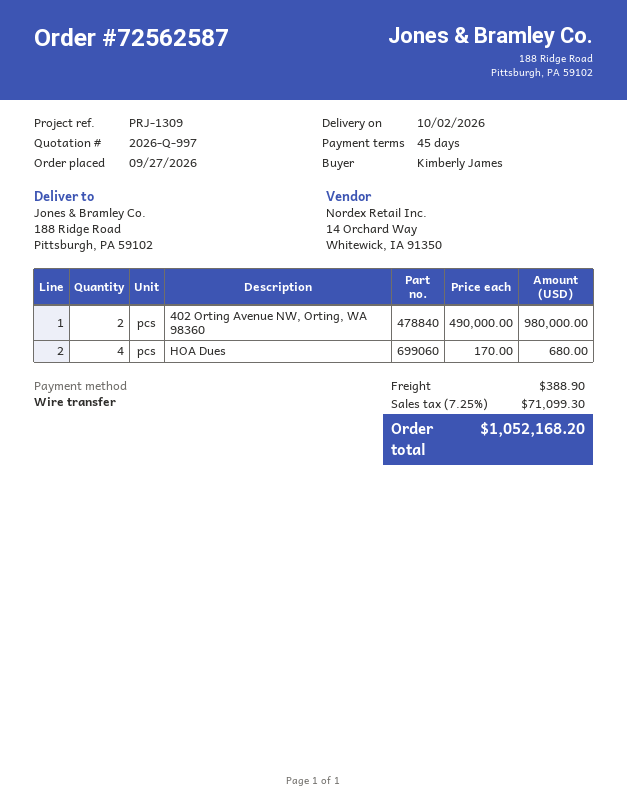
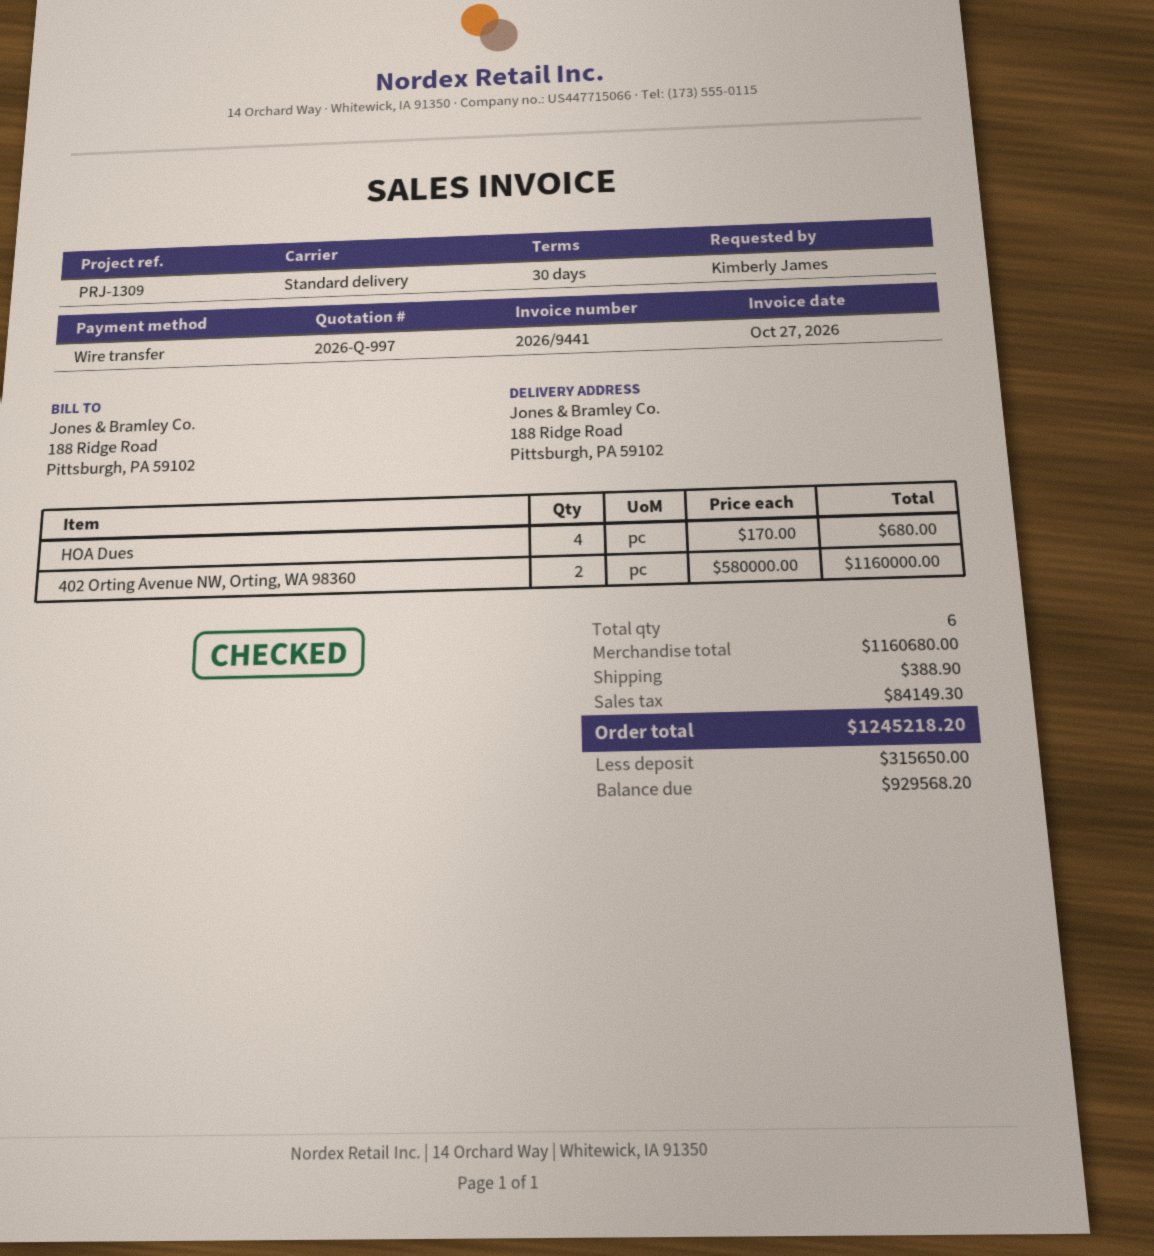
payment terms: 45 days -> 30 days
402 Orting Avenue NW, Orting, WA 98360: 2 x 490000.00 = 980000.00 -> 2 x 580000.00 = 1160000.00
tax: 71099.30 -> 84149.30
total: 1052168.20 -> 1245218.20

